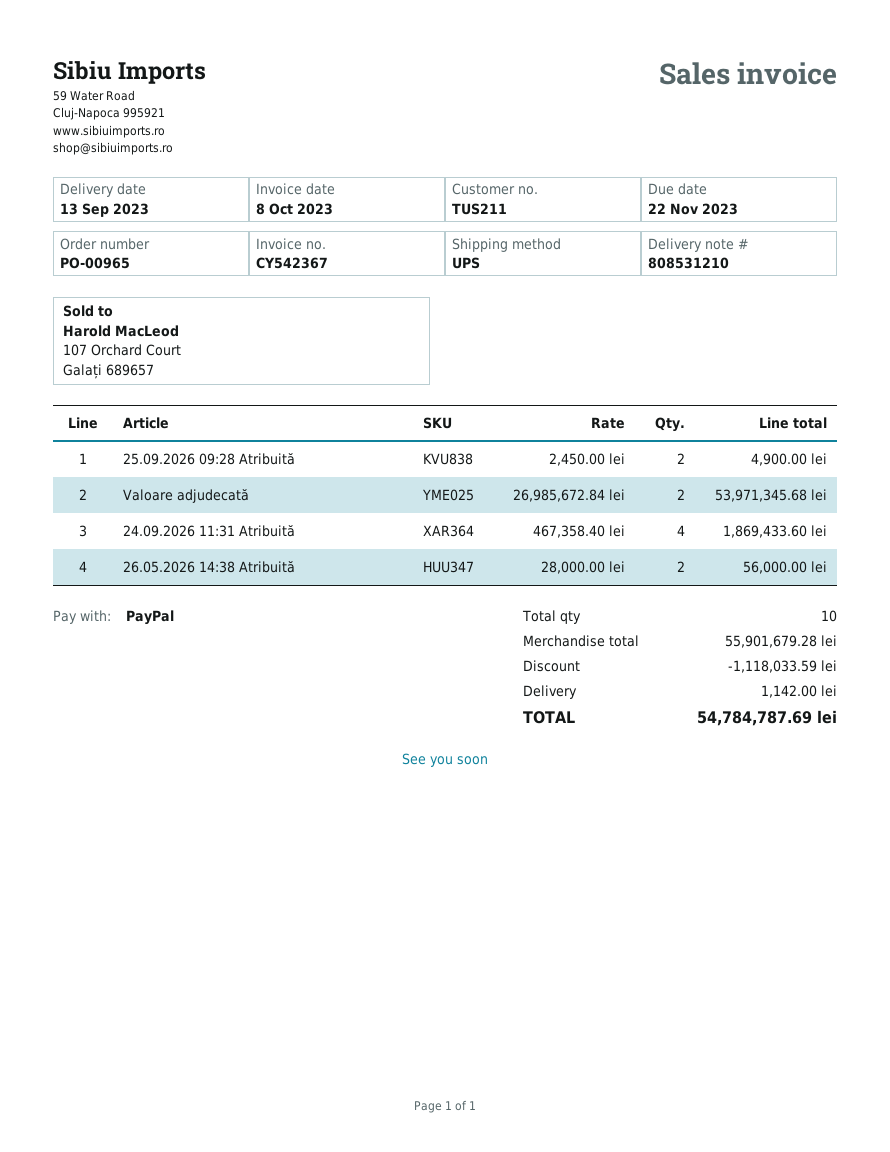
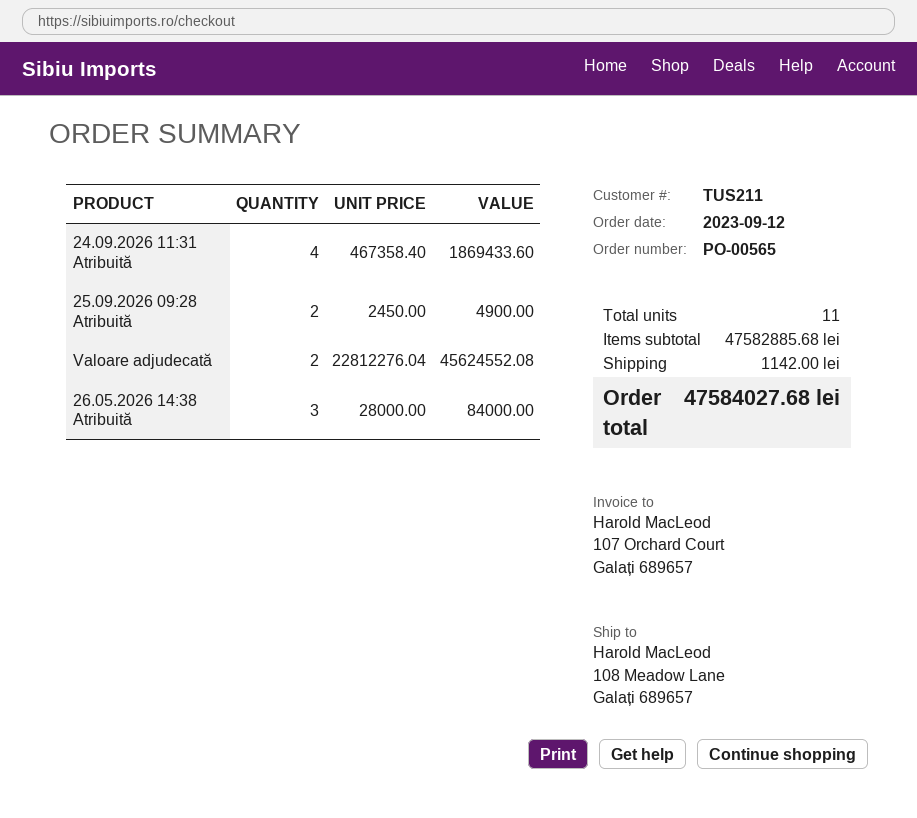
order number: PO-00965 -> PO-00565
Valoare adjudecată: 2 x 26985672.84 = 53971345.68 -> 2 x 22812276.04 = 45624552.08
26.05.2026 14:38 Atribuită: 2 x 28000.00 = 56000.00 -> 3 x 28000.00 = 84000.00
total quantity: 10 -> 11
subtotal: 55901679.28 -> 47582885.68
discount: 1118033.59 -> none
total: 54784787.69 -> 47584027.68

